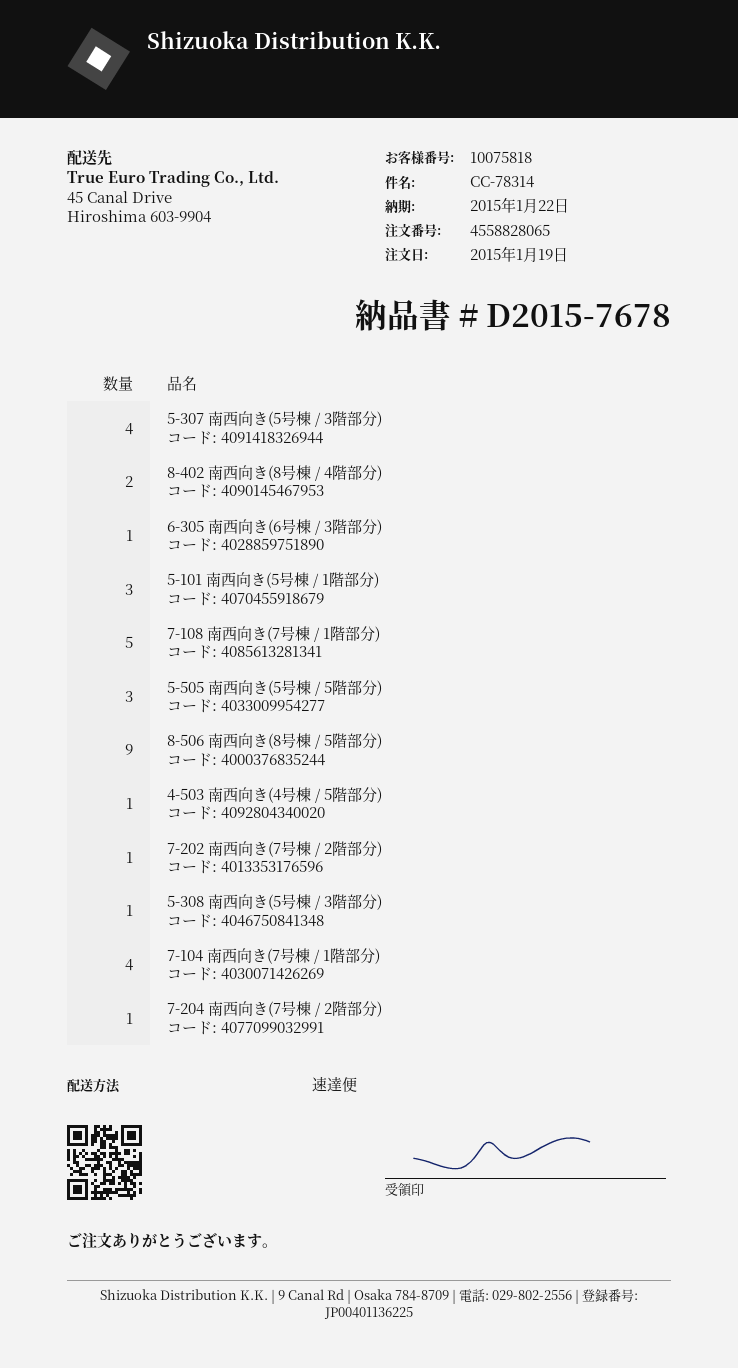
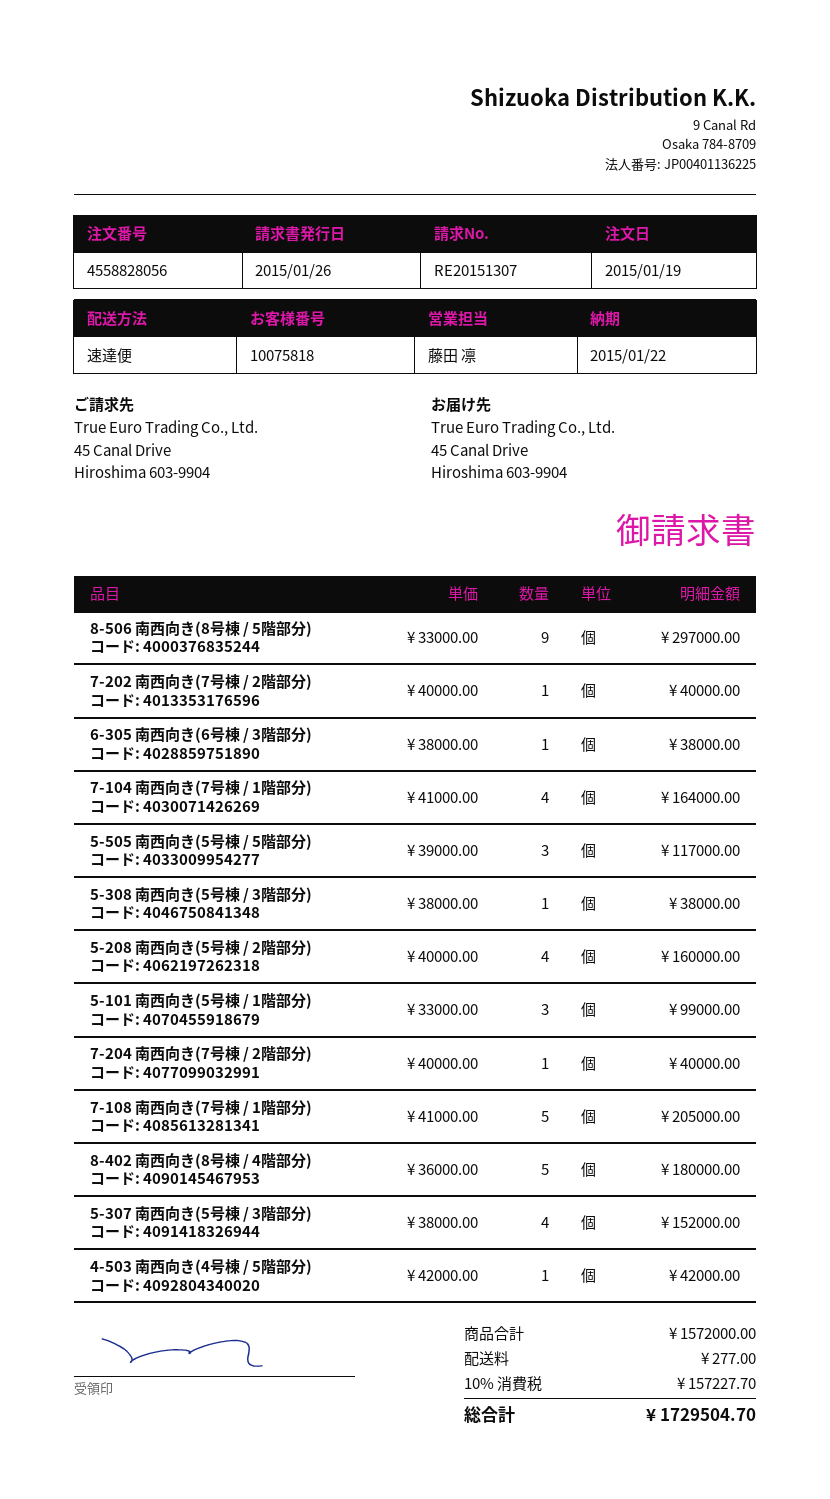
order number: 4558828065 -> 4558828056
8-402 南西向き(8号棟 / 4階部分): 2 -> 5
5-208 南西向き(5号棟 / 2階部分): none -> 4

